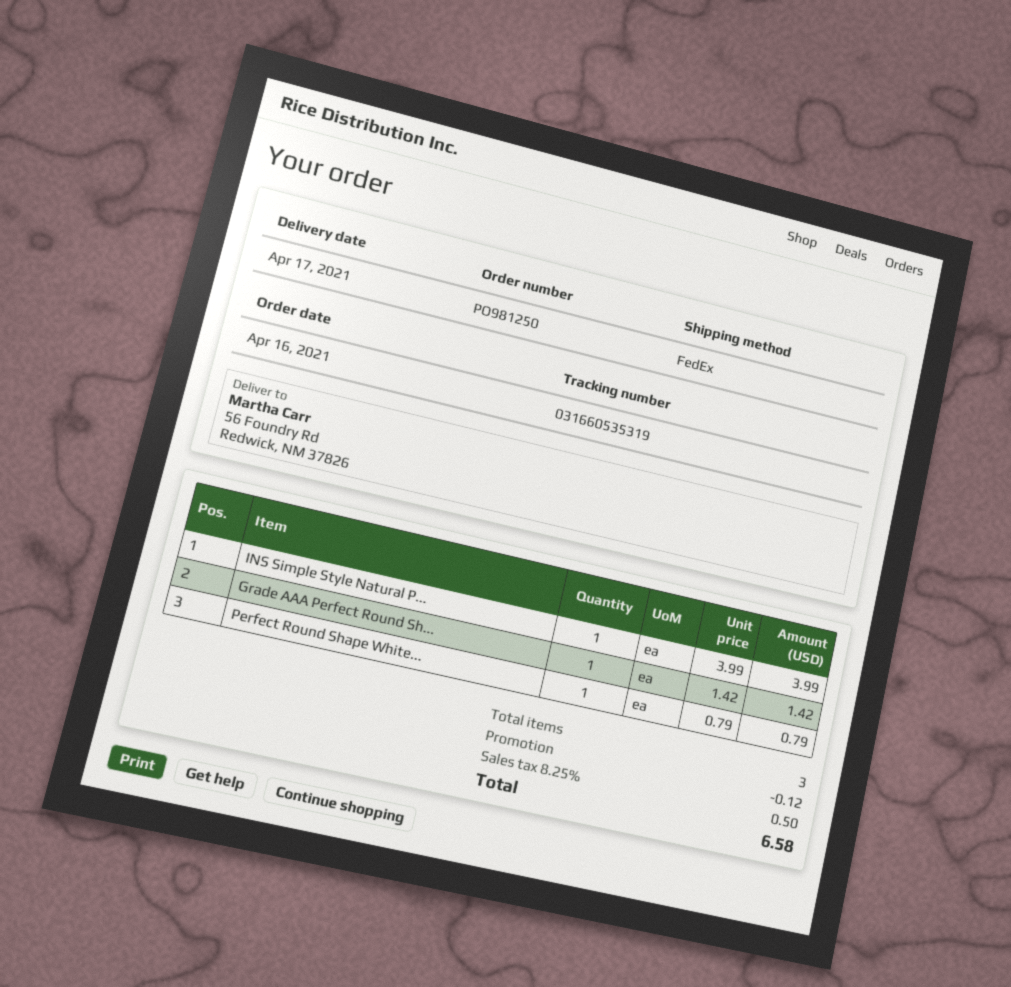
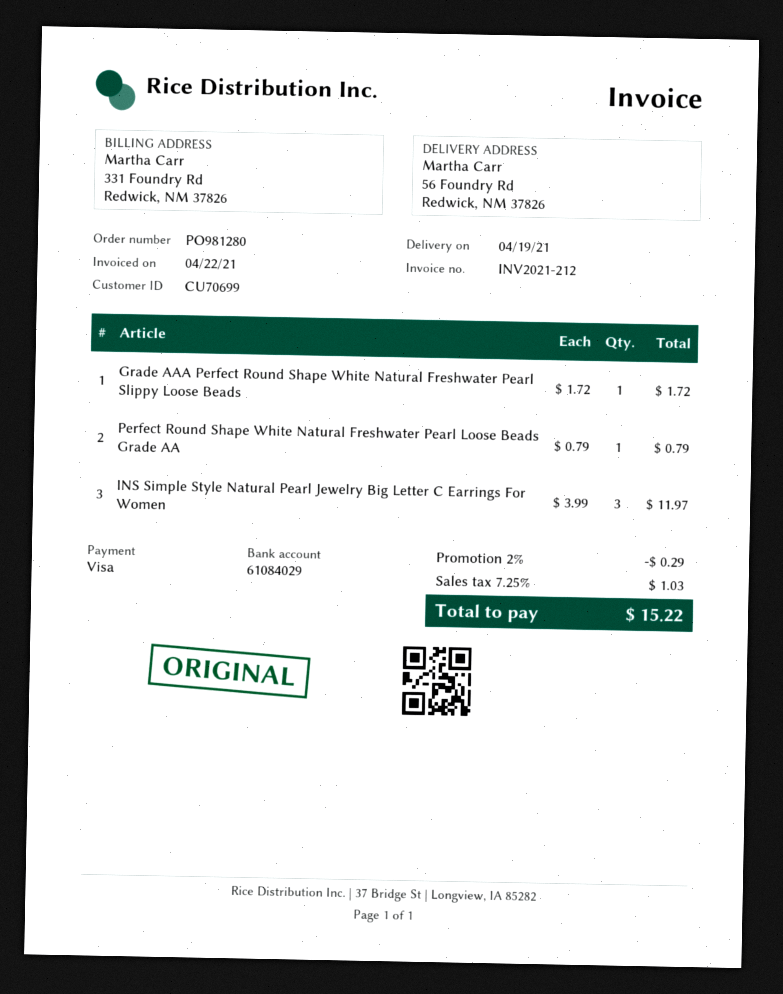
order number: PO981250 -> PO981280
delivery date: 2021-04-17 -> 2021-04-19
INS Simple Style Natural P...: 1 x 3.99 = 3.99 -> 3 x 3.99 = 11.97
Grade AAA Perfect Round Sh...: 1 x 1.42 = 1.42 -> 1 x 1.72 = 1.72
discount: 0.12 -> 0.29
tax: 8.25% = 0.50 -> 7.25% = 1.03
total: 6.58 -> 15.22

